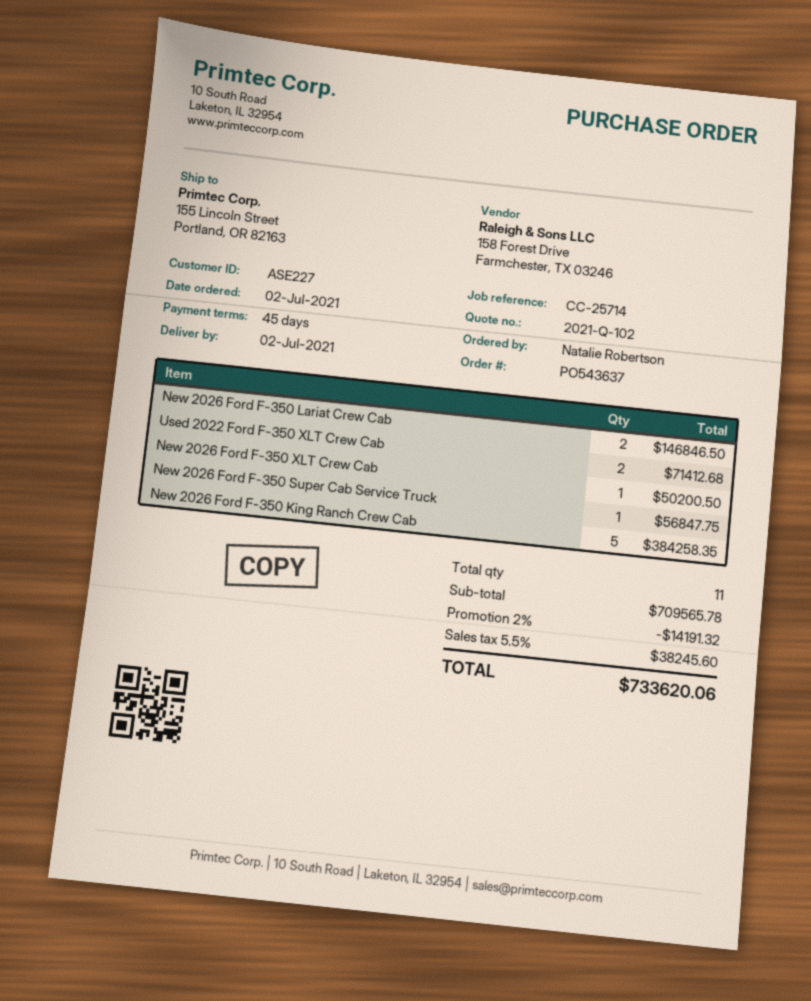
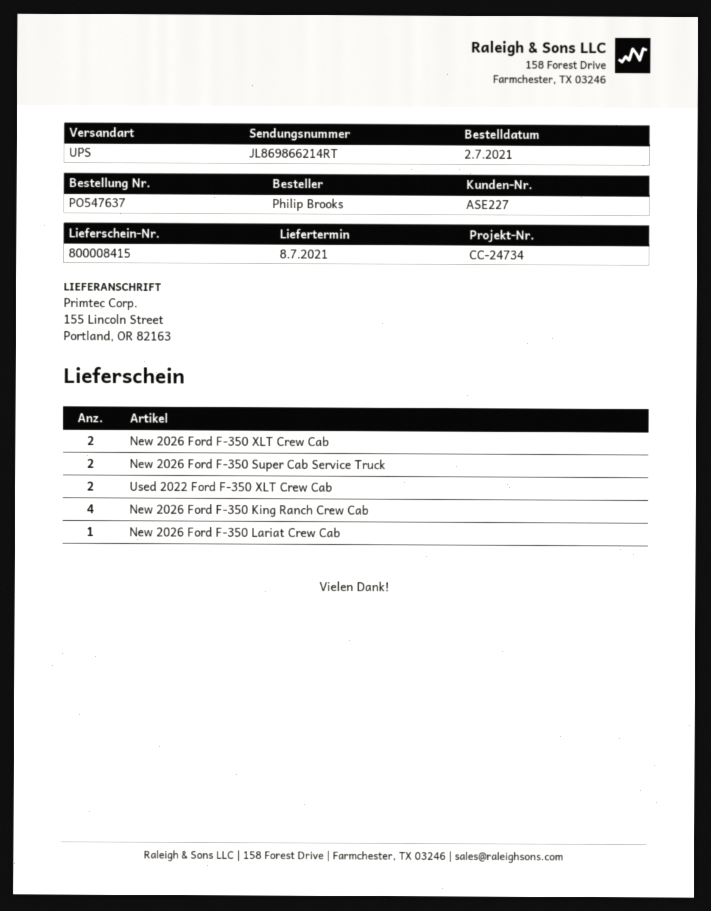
order number: PO543637 -> PO547637
delivery date: 2021-07-02 -> 2021-07-08
reference: CC-25714 -> CC-24734
ordered by: Natalie Robertson -> Philip Brooks
New 2026 Ford F-350 Lariat Crew Cab: 2 -> 1
New 2026 Ford F-350 XLT Crew Cab: 1 -> 2
New 2026 Ford F-350 Super Cab Service Truck: 1 -> 2
New 2026 Ford F-350 King Ranch Crew Cab: 5 -> 4

